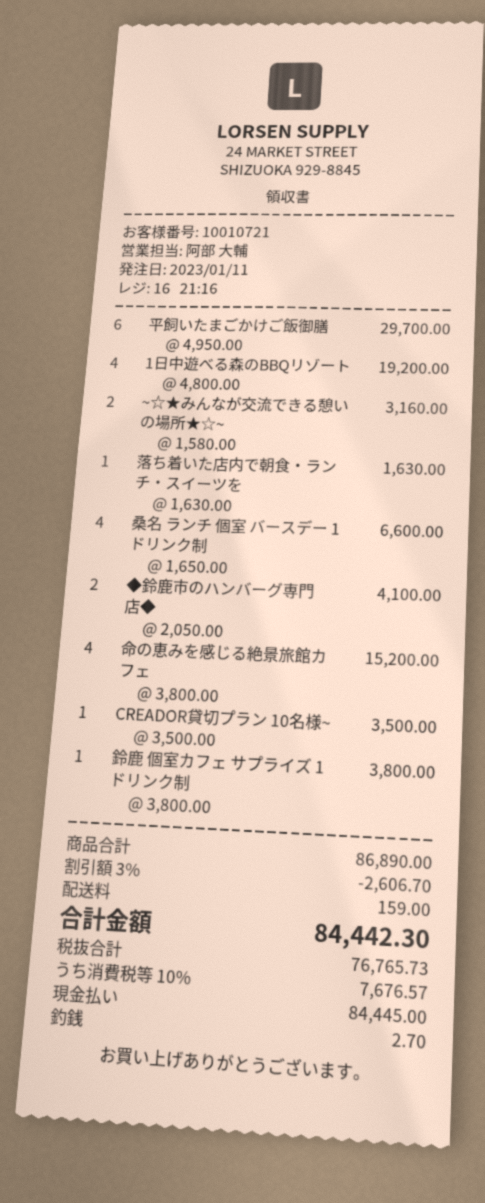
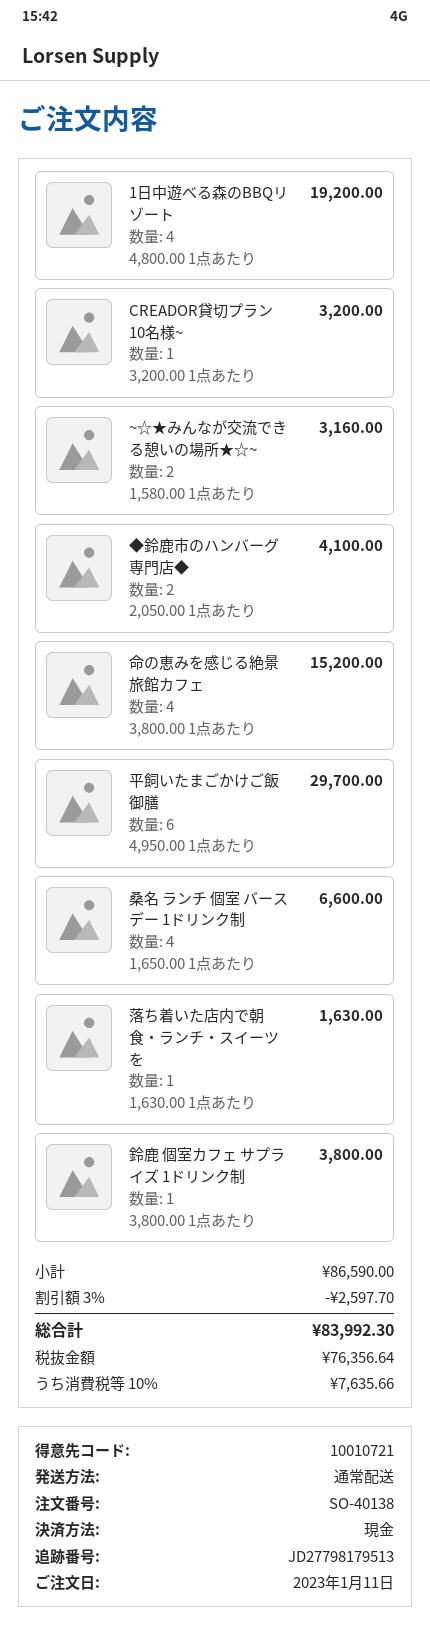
CREADOR貸切プラン 10名様~: 1 x 3500.00 = 3500.00 -> 1 x 3200.00 = 3200.00
subtotal: 86890.00 -> 86590.00
discount: 3% = 2606.70 -> 3% = 2597.70
shipping: 159.00 -> none
net: 76765.73 -> 76356.64
tax: 10% = 7676.57 -> 10% = 7635.66
total: 84442.30 -> 83992.30

